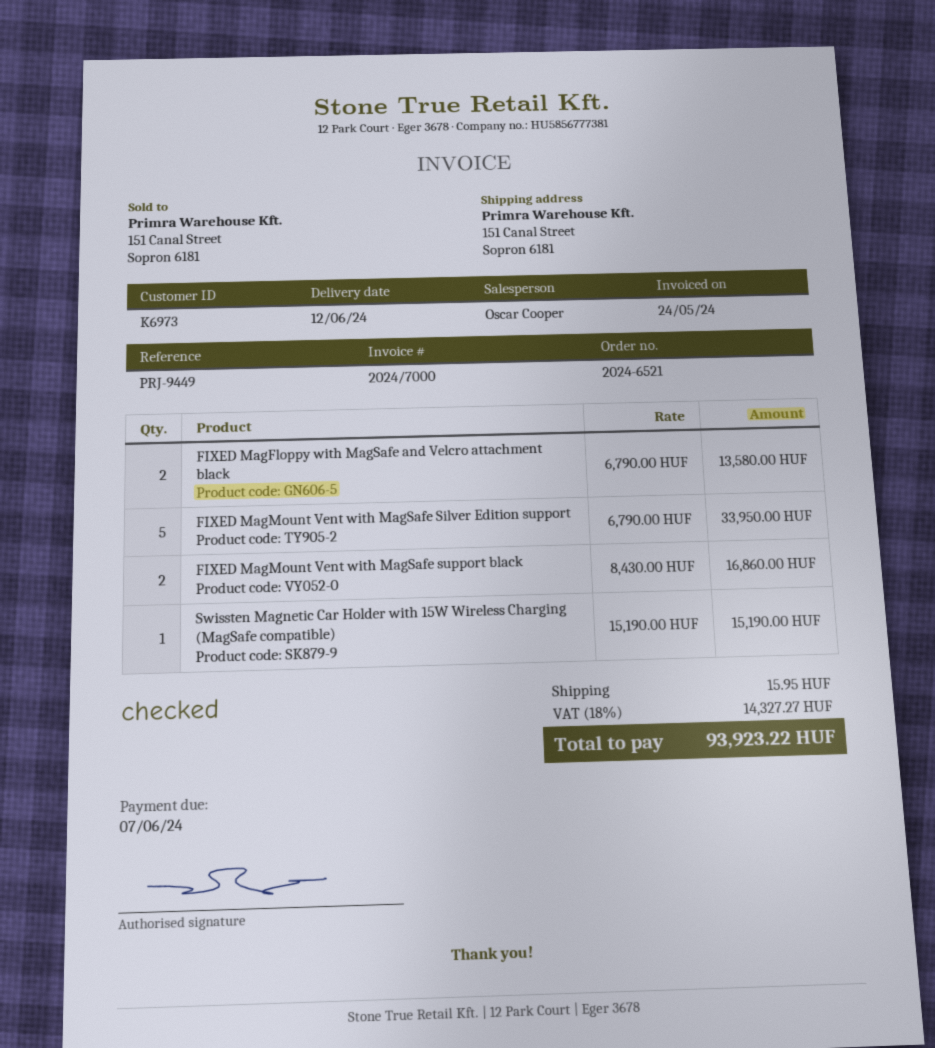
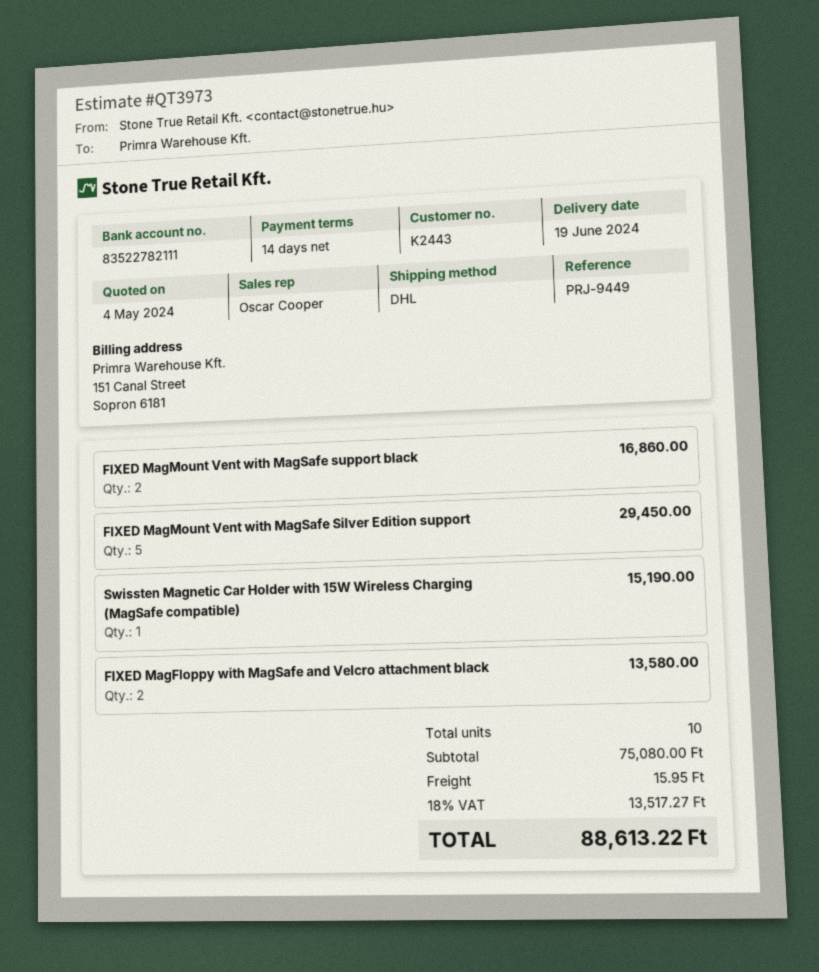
delivery date: 2024-06-12 -> 2024-06-19
customer number: K6973 -> K2443
FIXED MagMount Vent with MagSafe Silver Edition support: 5 for 33950.00 -> 5 for 29450.00
tax: 18% = 14327.27 -> 18% = 13517.27
total: 93923.22 -> 88613.22

